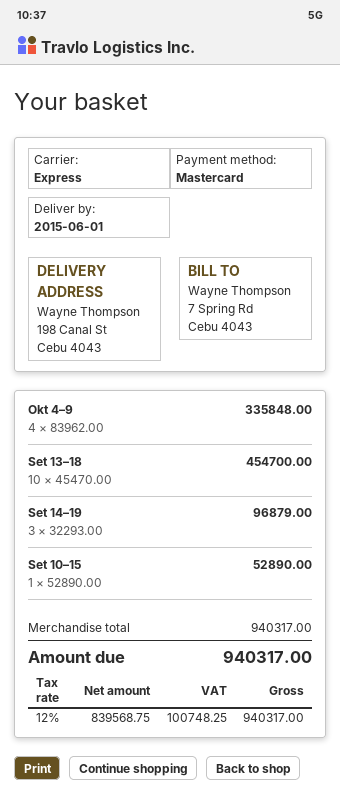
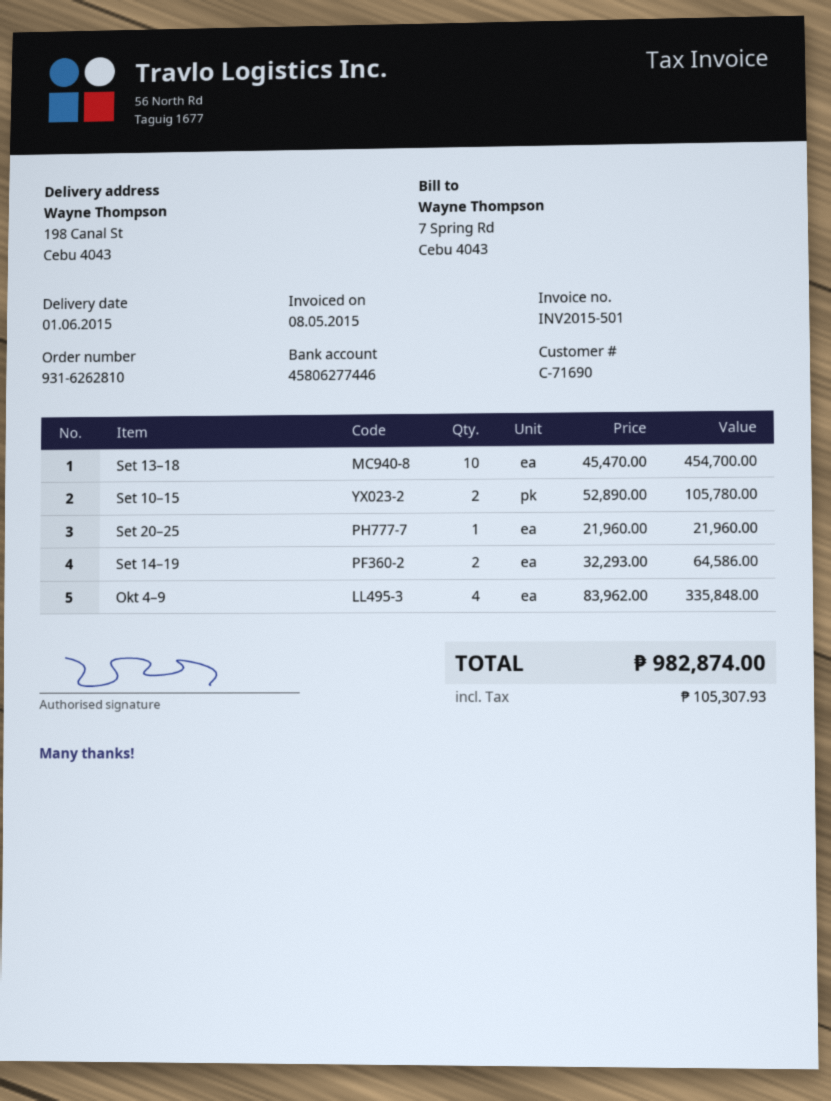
Set 14–19: 3 x 32293.00 = 96879.00 -> 2 x 32293.00 = 64586.00
Set 10–15: 1 x 52890.00 = 52890.00 -> 2 x 52890.00 = 105780.00
Set 20–25: none -> 1 x 21960.00 = 21960.00
tax: 100748.25 -> 105307.93
total: 940317.00 -> 982874.00

